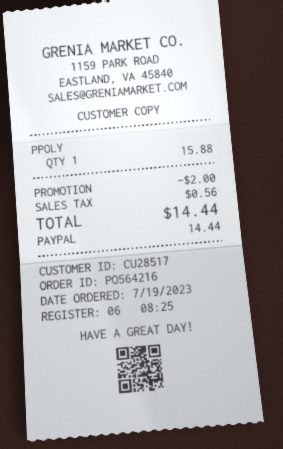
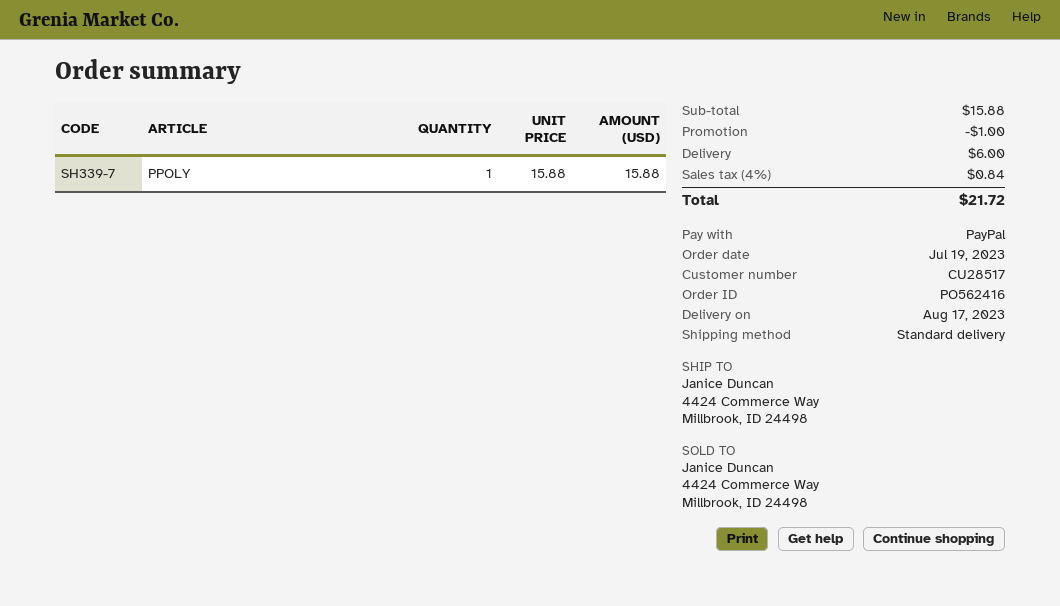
order number: PO564216 -> PO562416
discount: 2.00 -> 1.00
shipping: none -> 6.00
tax: 0.56 -> 0.84
total: 14.44 -> 21.72

